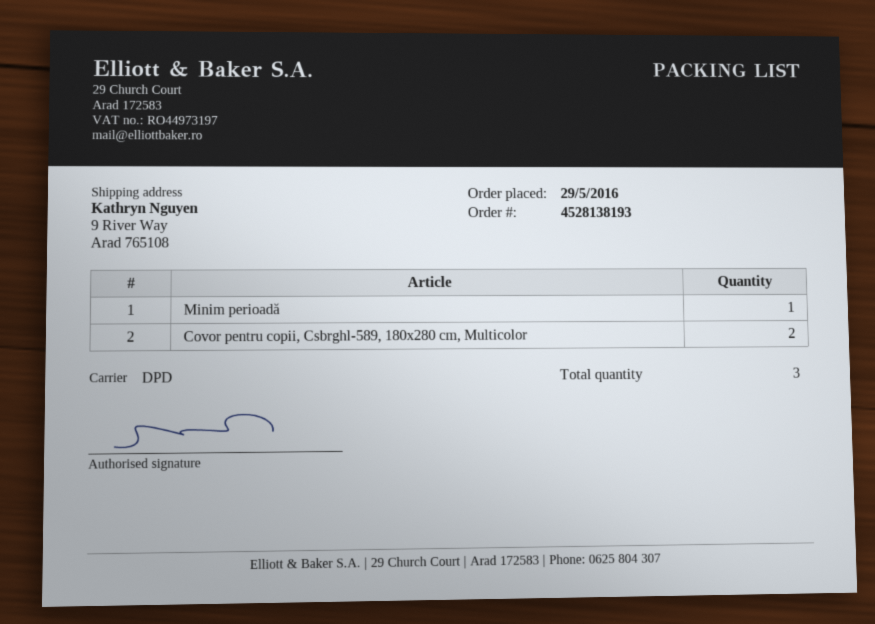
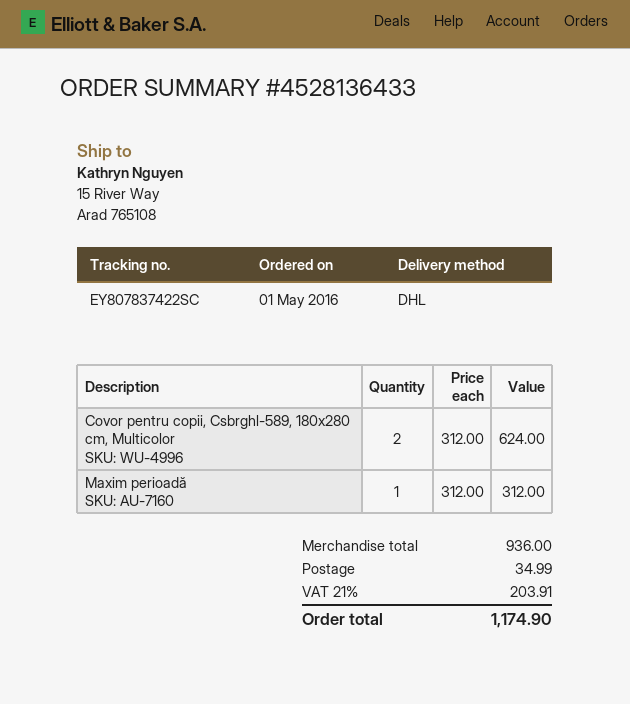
order number: 4528138193 -> 4528136433
order date: 2016-05-29 -> 2016-05-01
shipping method: DPD -> DHL
ship to: 9 River Way, Arad 765108 -> 15 River Way, Arad 765108
Minim perioadă: 1 -> none
Maxim perioadă: none -> 1

